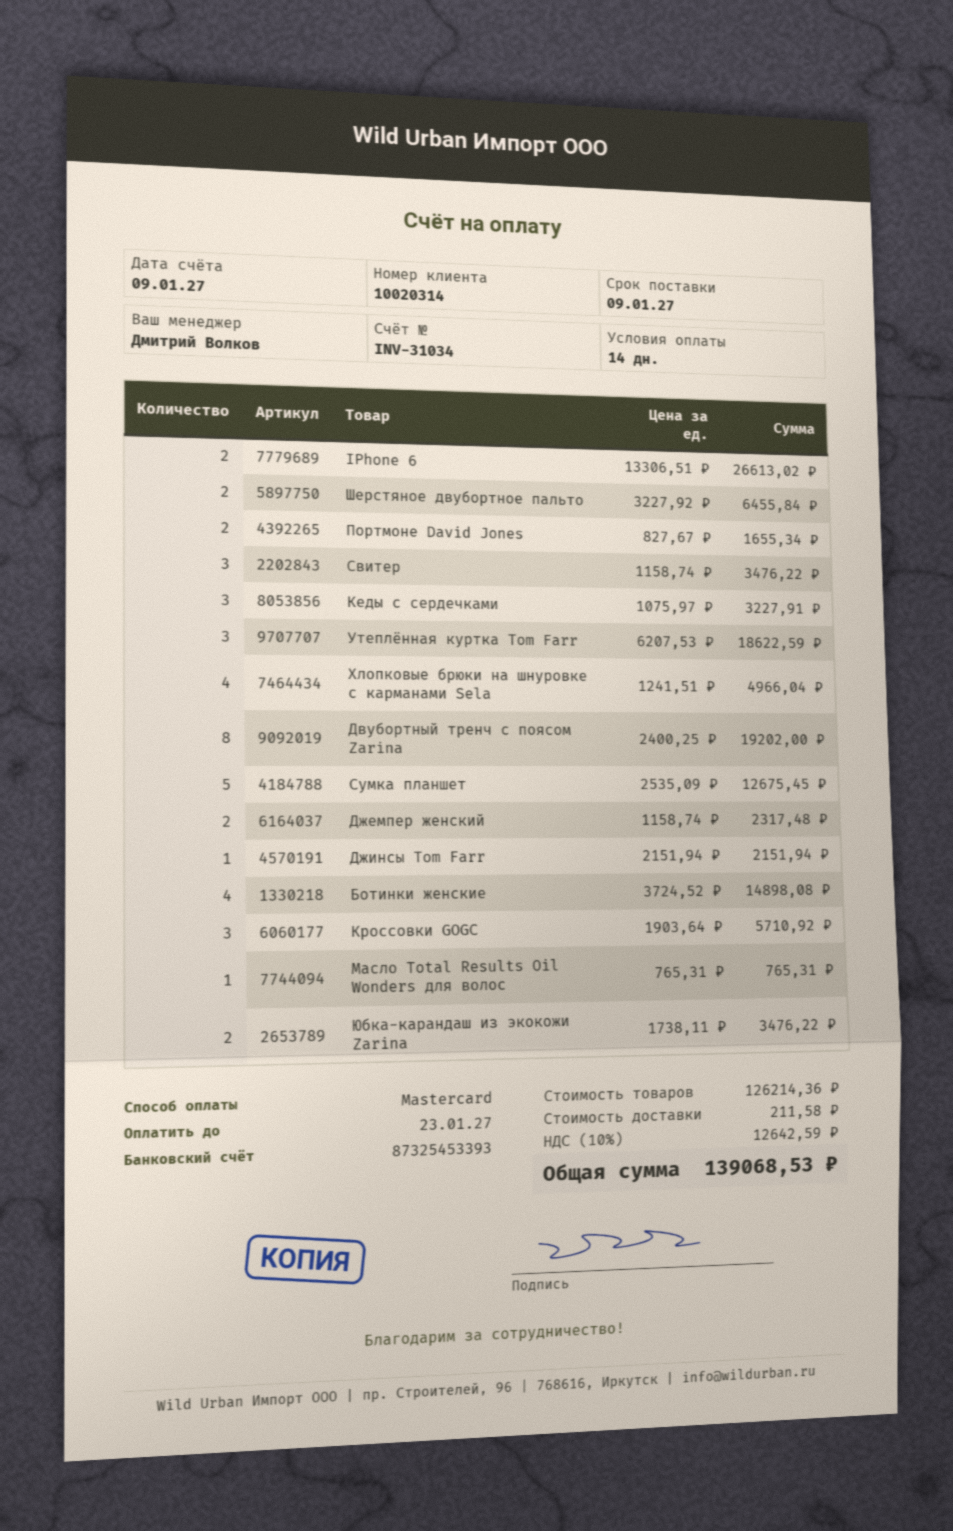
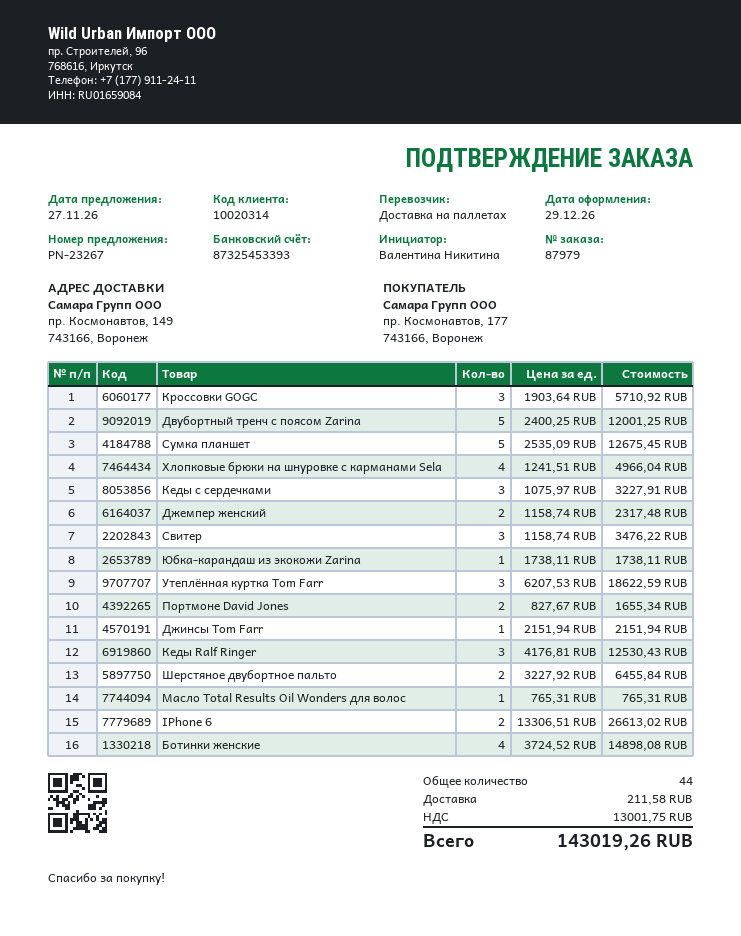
Двубортный тренч с поясом Zarina: 8 x 2400.25 = 19202.00 -> 5 x 2400.25 = 12001.25
Юбка-карандаш из экокожи Zarina: 2 x 1738.11 = 3476.22 -> 1 x 1738.11 = 1738.11
Кеды Ralf Ringer: none -> 3 x 4176.81 = 12530.43
tax: 12642.59 -> 13001.75
total: 139068.53 -> 143019.26

